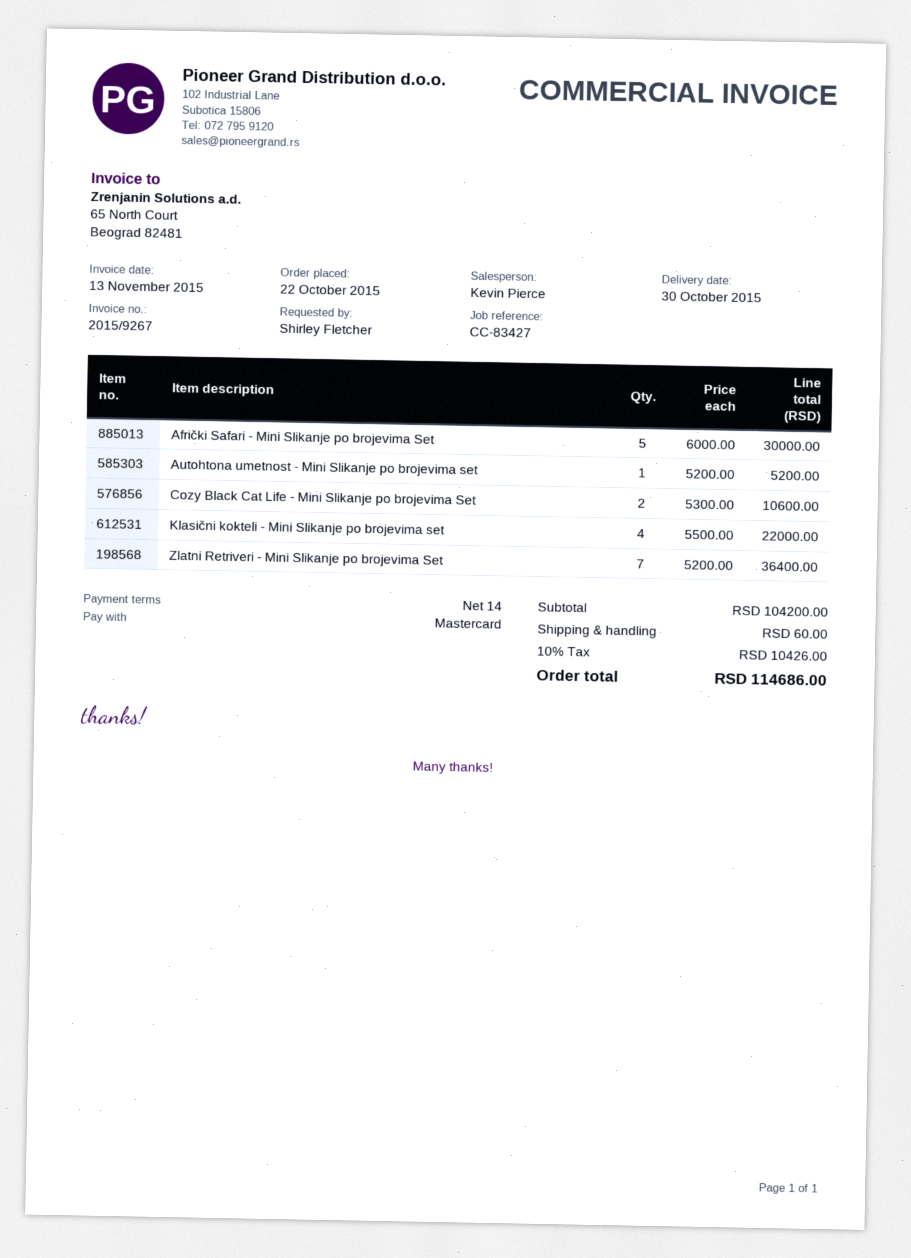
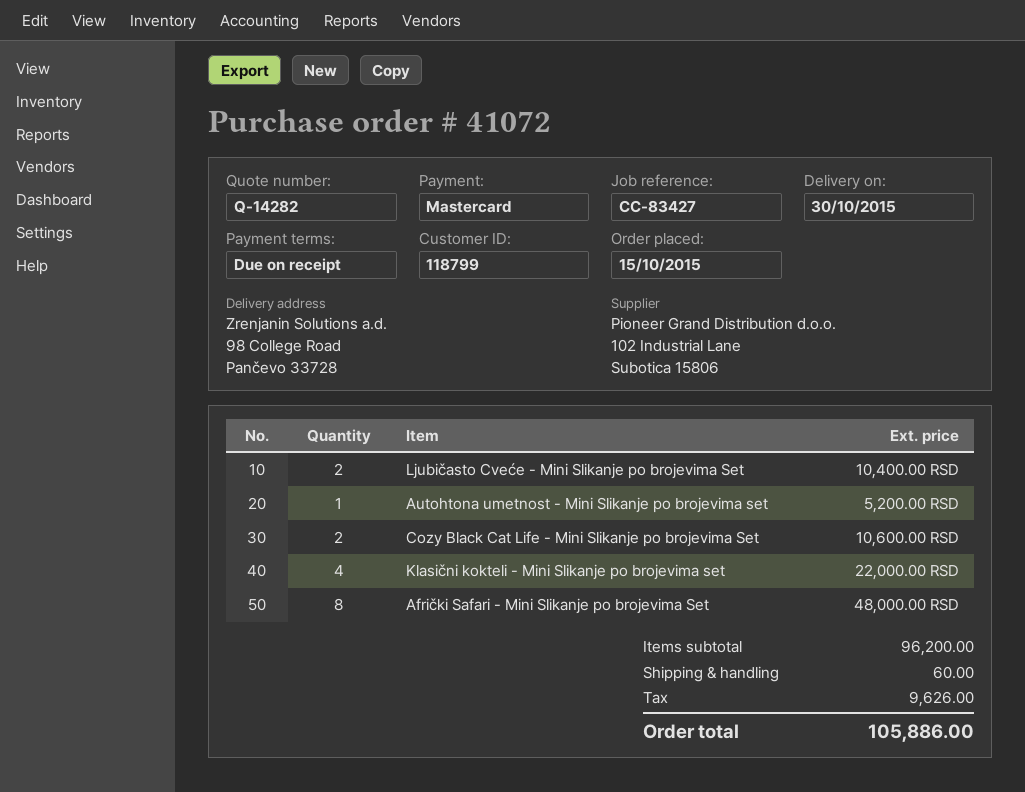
order date: 2015-10-22 -> 2015-10-15
payment terms: 14 days -> on receipt
Afrički Safari - Mini Slikanje po brojevima Set: 5 for 30000.00 -> 8 for 48000.00
Zlatni Retriveri - Mini Slikanje po brojevima Set: 7 for 36400.00 -> none
Ljubičasto Cveće - Mini Slikanje po brojevima Set: none -> 2 for 10400.00
subtotal: 104200.00 -> 96200.00
tax: 10426.00 -> 9626.00
total: 114686.00 -> 105886.00

